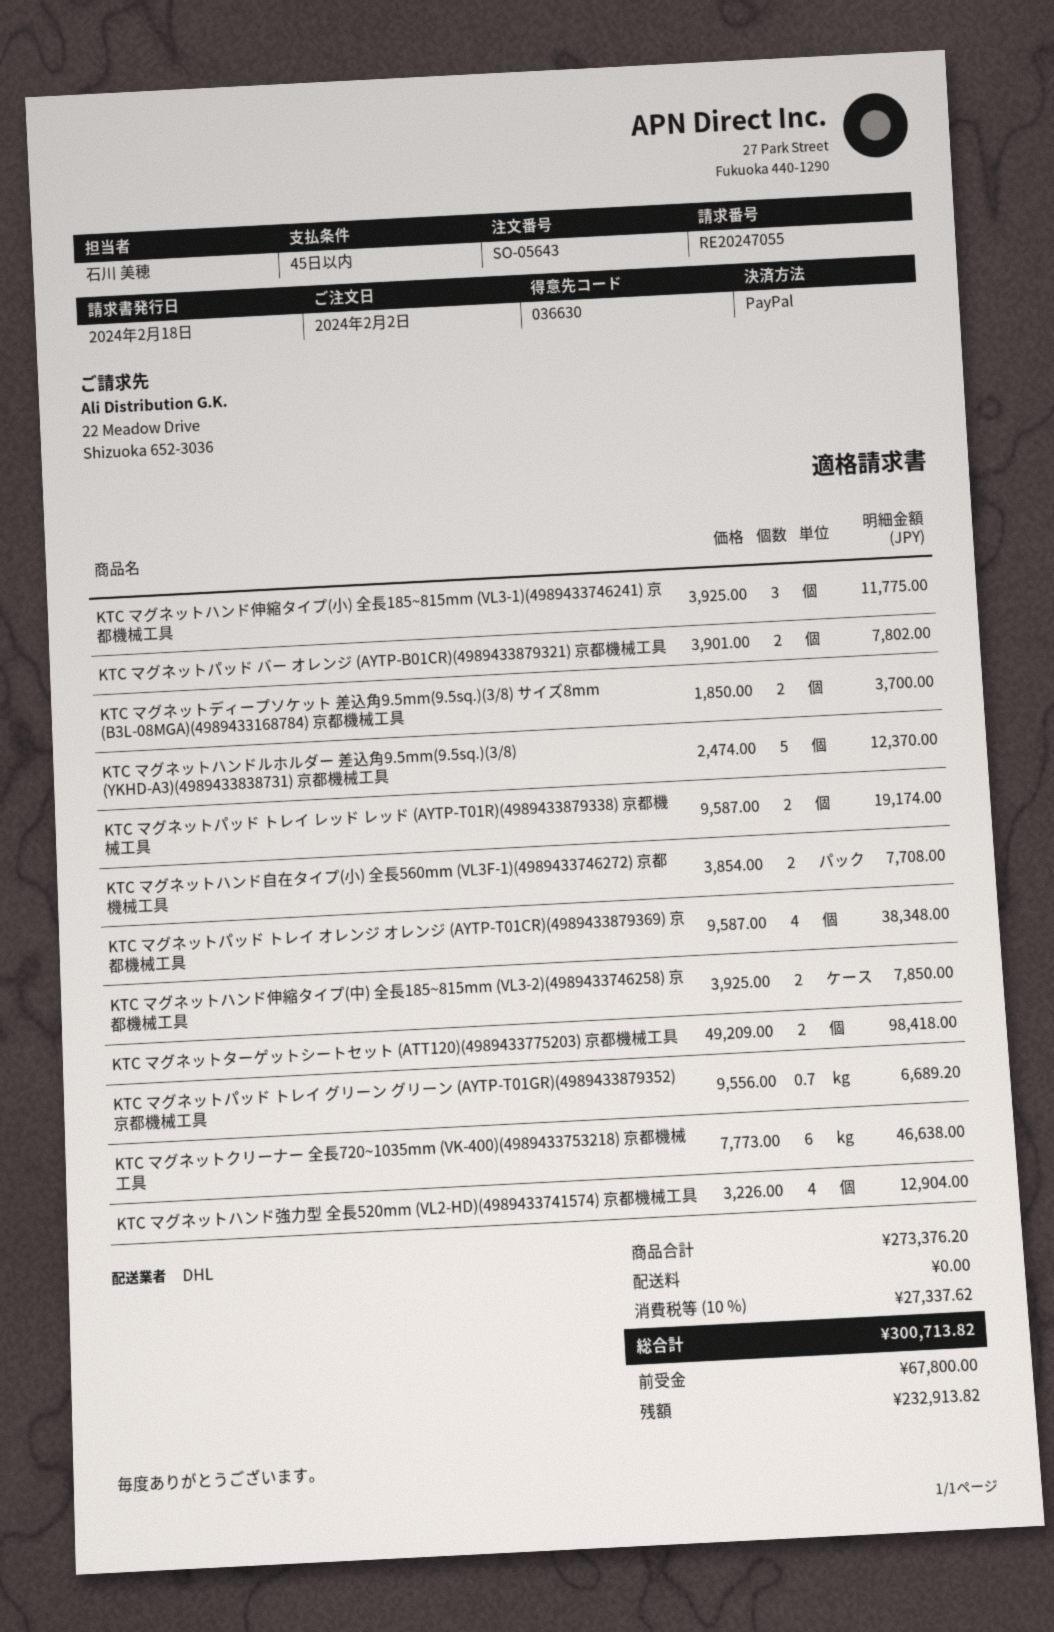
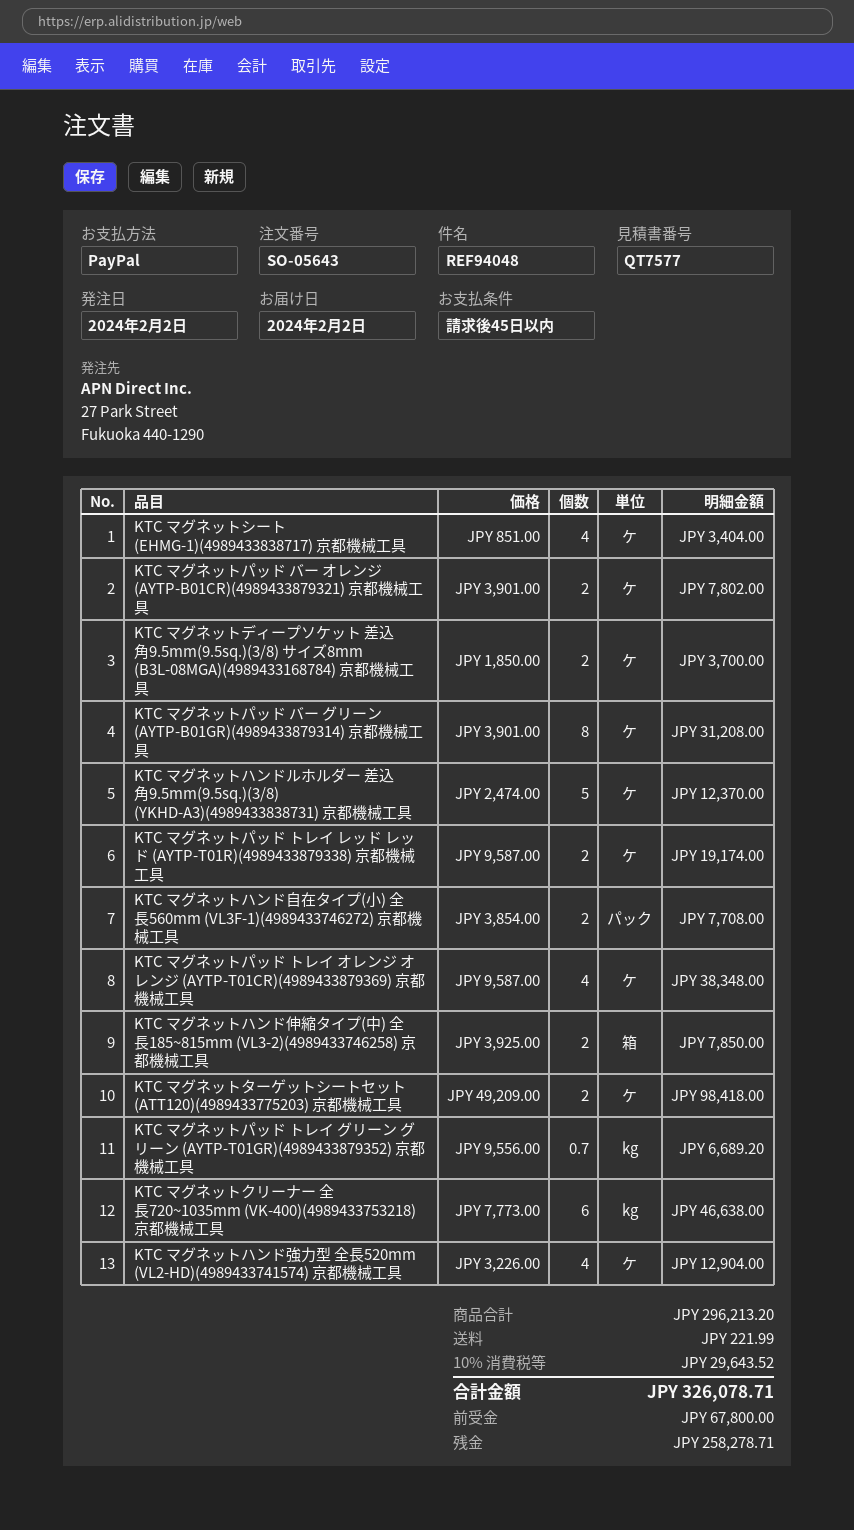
KTC マグネットハンド伸縮タイプ(小) 全長185~815mm (VL3-1)(4989433746241) 京都機械工具: 3 x 3925.00 = 11775.00 -> none
KTC マグネットシート (EHMG-1)(4989433838717) 京都機械工具: none -> 4 x 851.00 = 3404.00
KTC マグネットパッド バー グリーン (AYTP-B01GR)(4989433879314) 京都機械工具: none -> 8 x 3901.00 = 31208.00
subtotal: 273376.20 -> 296213.20
shipping: 0.00 -> 221.99
tax: 10% = 27337.62 -> 10% = 29643.52
total: 300713.82 -> 326078.71
balance: 232913.82 -> 258278.71

